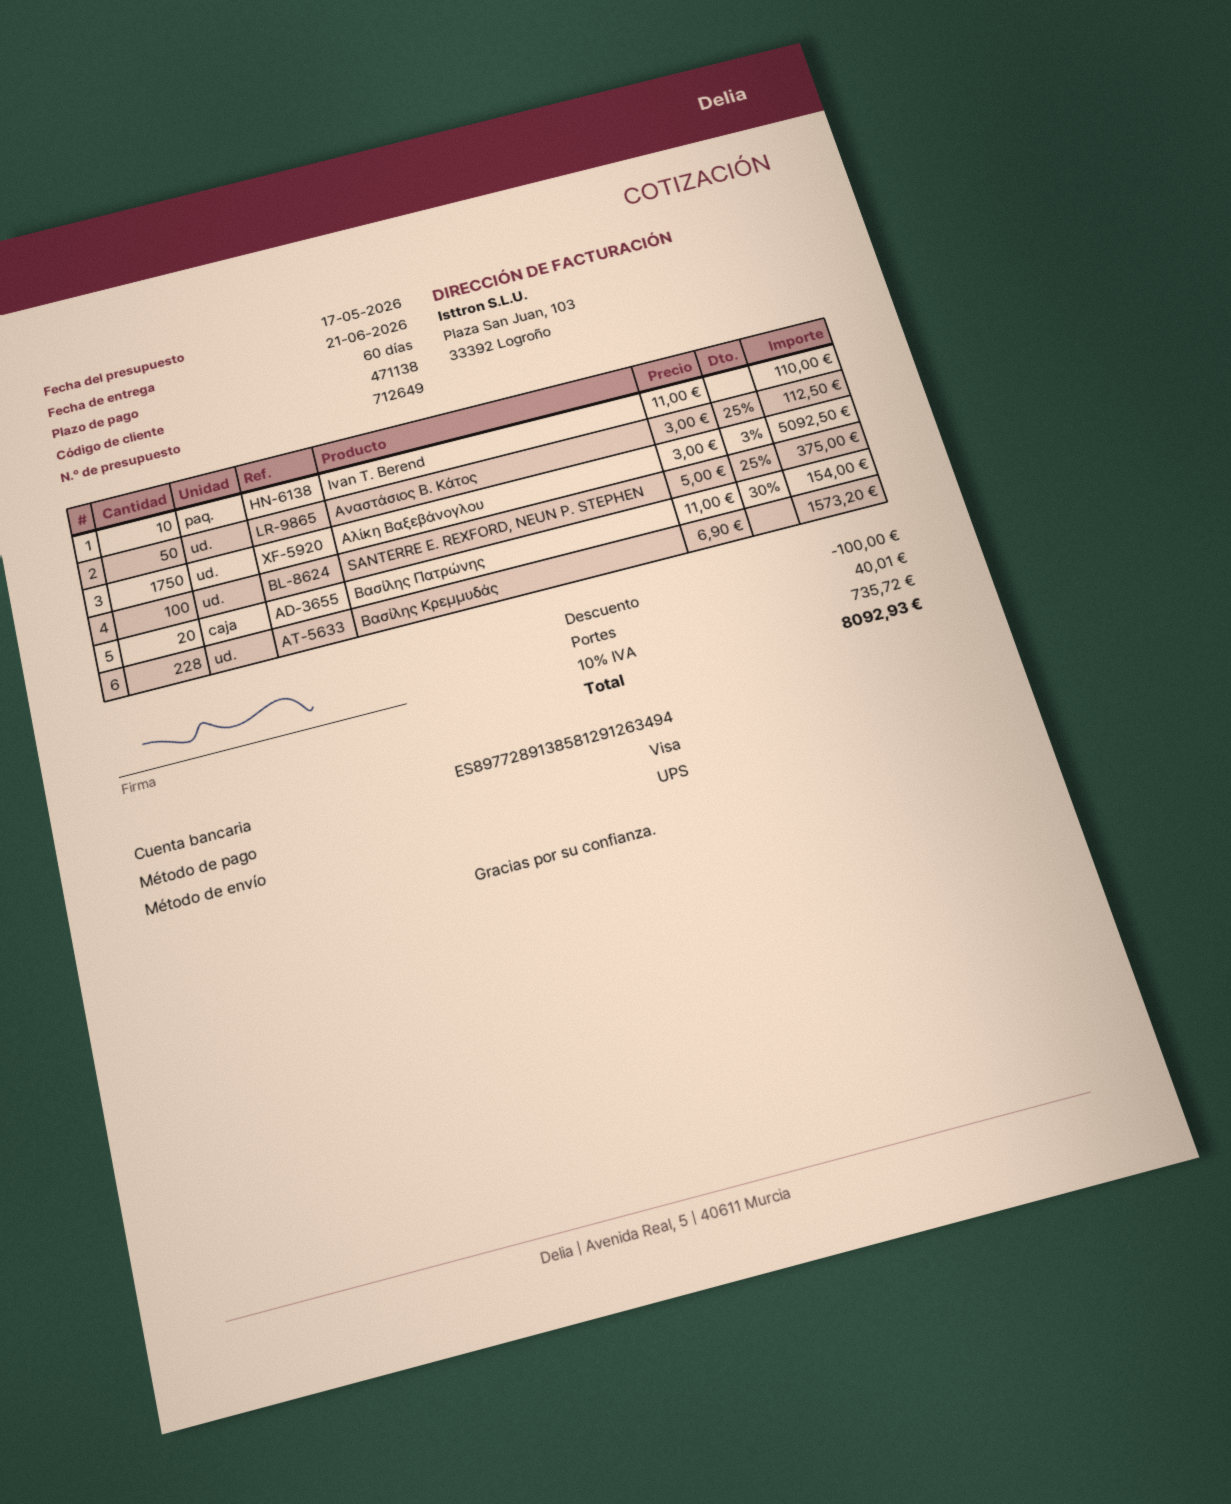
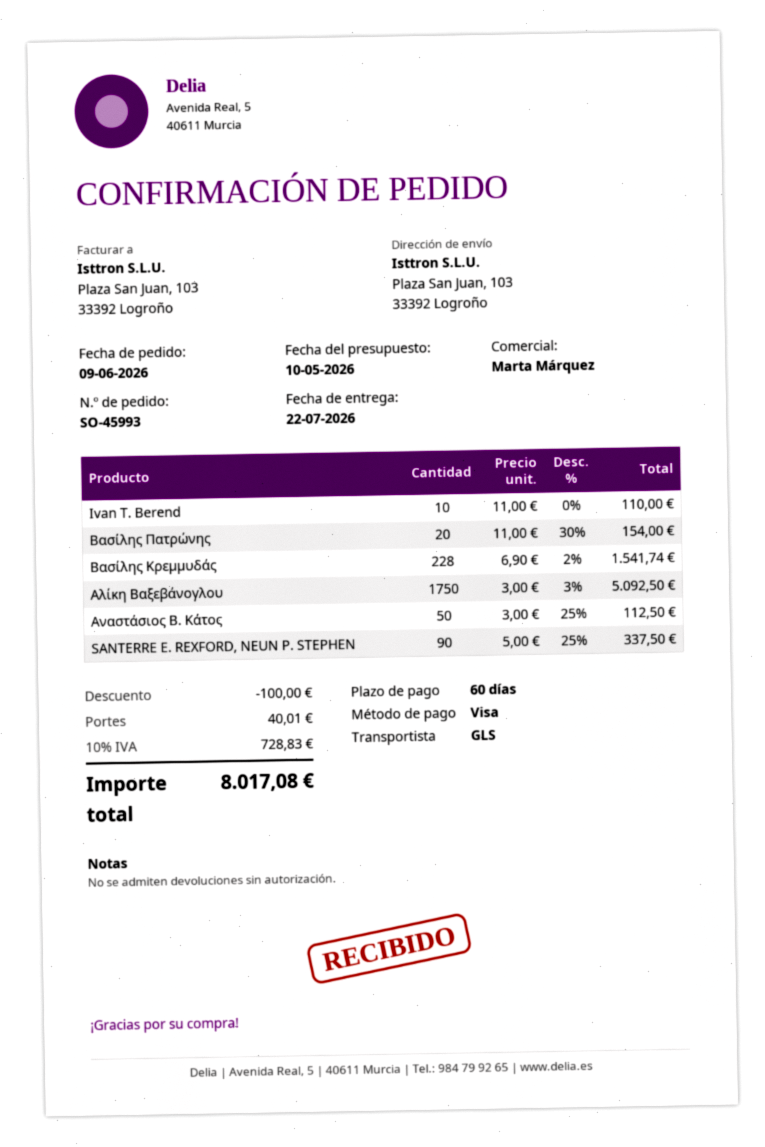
quote date: 2026-05-17 -> 2026-05-10
delivery date: 2026-06-21 -> 2026-07-22
shipping method: UPS -> GLS
SANTERRE E. REXFORD, NEUN P. STEPHEN: 100 x 5.00 - 25% = 375.00 -> 90 x 5.00 - 25% = 337.50
Βασίλης Κρεμμυδάς: 228 x 6.90 = 1573.20 -> 228 x 6.90 - 2% = 1541.74
tax: 10% = 735.72 -> 10% = 728.83
total: 8092.93 -> 8017.08

